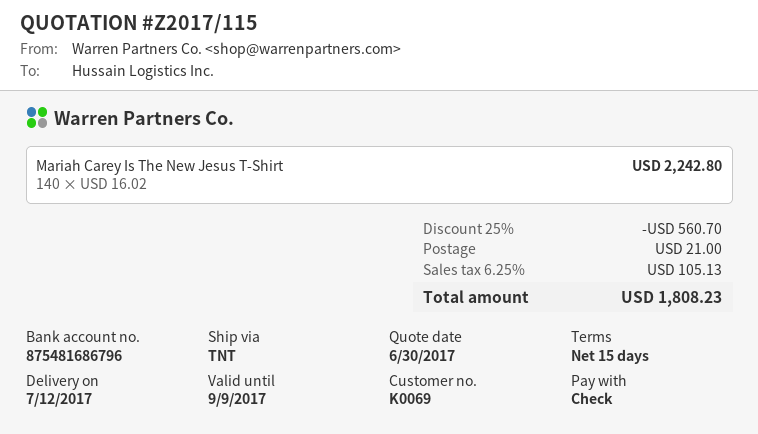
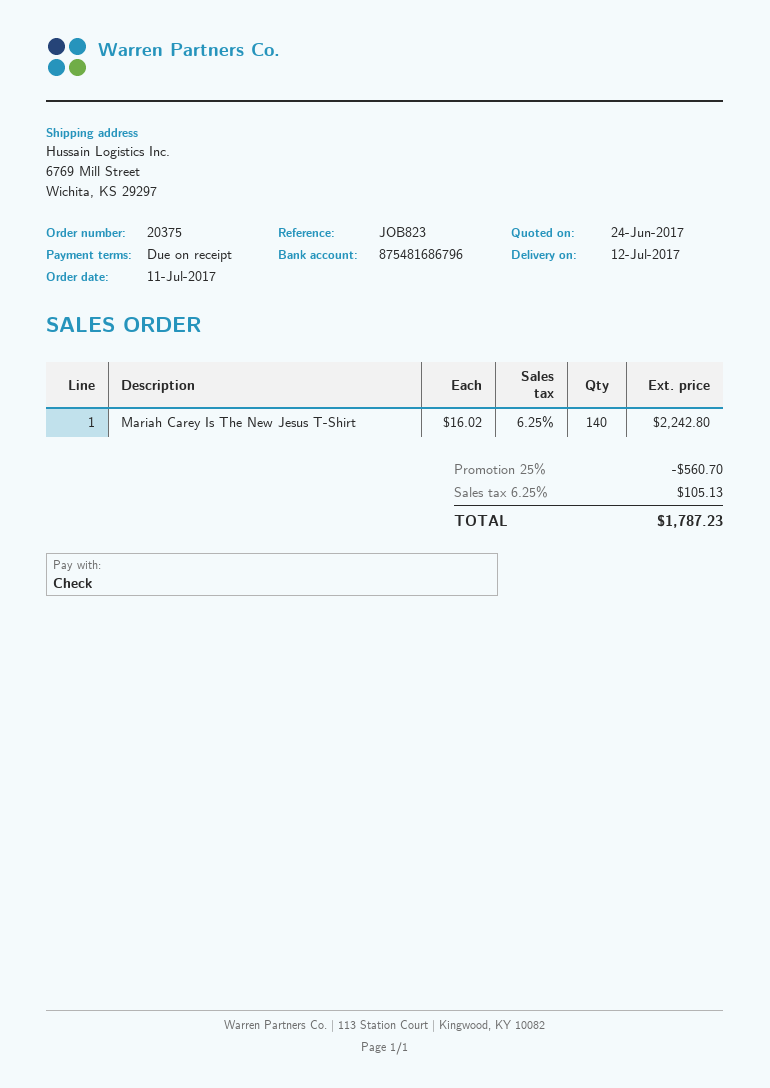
quote date: 2017-06-30 -> 2017-06-24
payment terms: 15 days -> on receipt
shipping: 21.00 -> none
total: 1808.23 -> 1787.23

